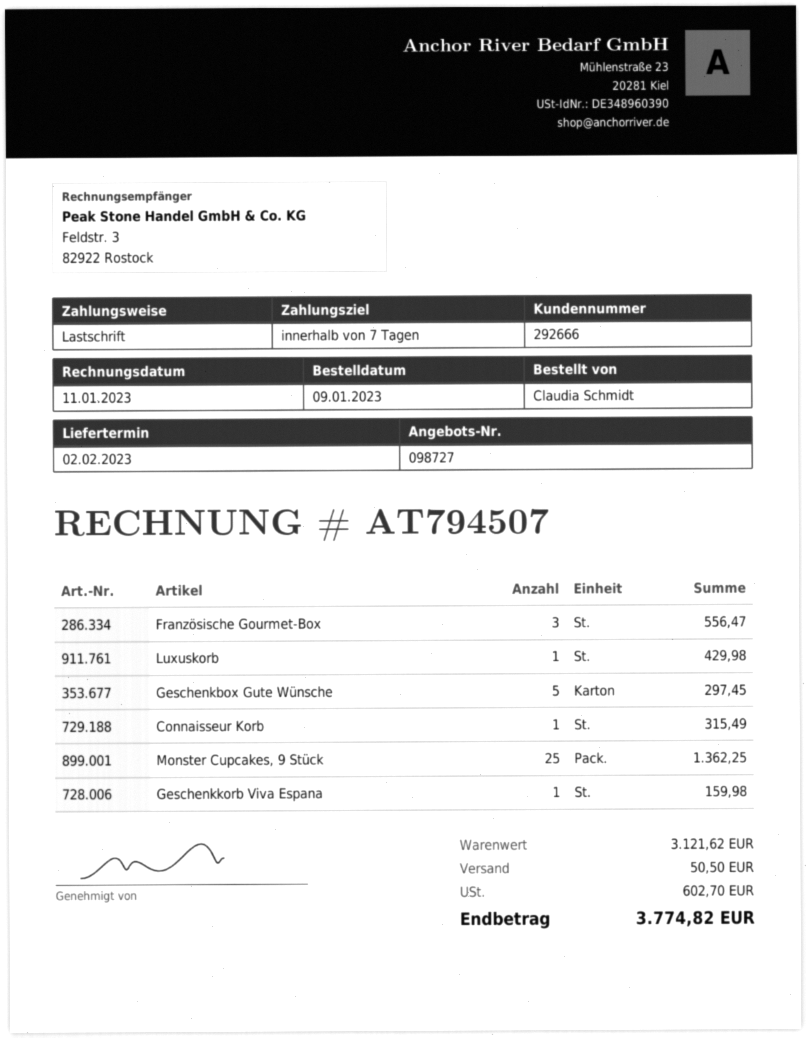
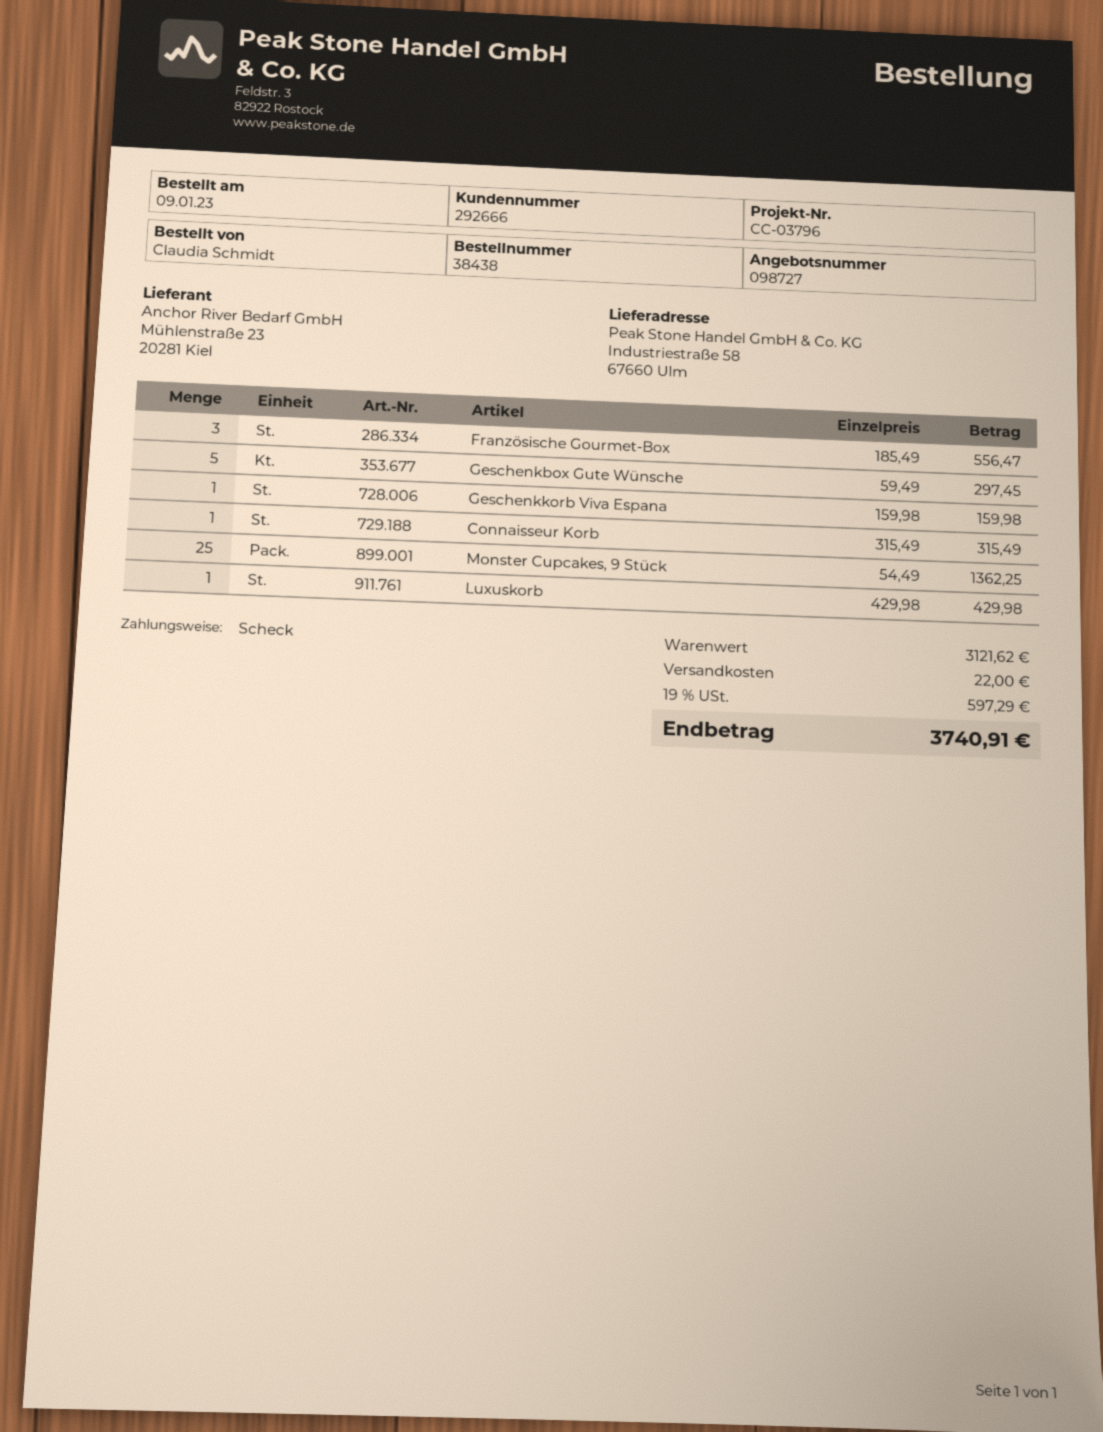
payment method: direct debit -> cheque
shipping: 50.50 -> 22.00
tax: 602.70 -> 597.29
total: 3774.82 -> 3740.91

